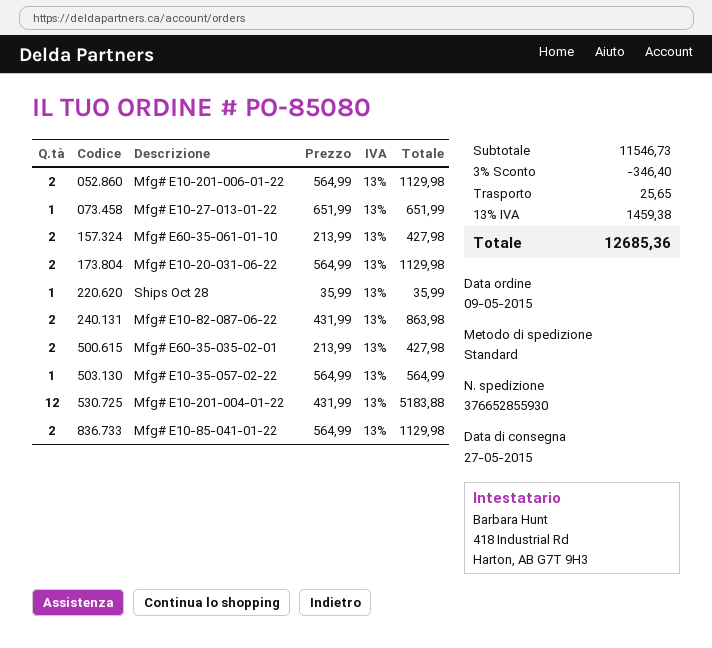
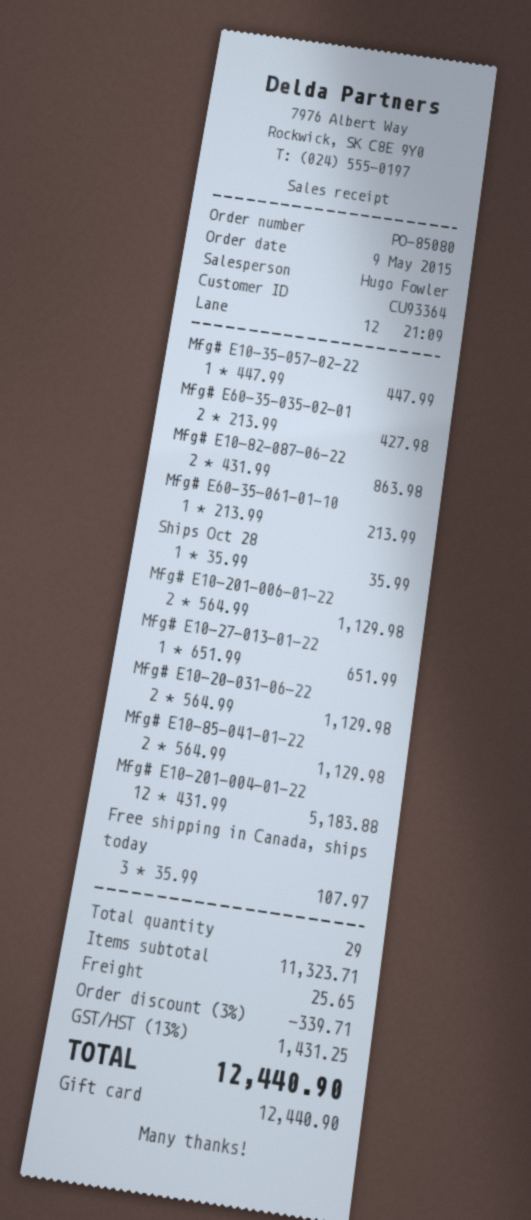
Mfg# E60-35-061-01-10: 2 x 213.99 = 427.98 -> 1 x 213.99 = 213.99
Mfg# E10-35-057-02-22: 1 x 564.99 = 564.99 -> 1 x 447.99 = 447.99
Free shipping in Canada, ships today: none -> 3 x 35.99 = 107.97
subtotal: 11546.73 -> 11323.71
discount: 3% = 346.40 -> 3% = 339.71
tax: 13% = 1459.38 -> 13% = 1431.25
total: 12685.36 -> 12440.90

